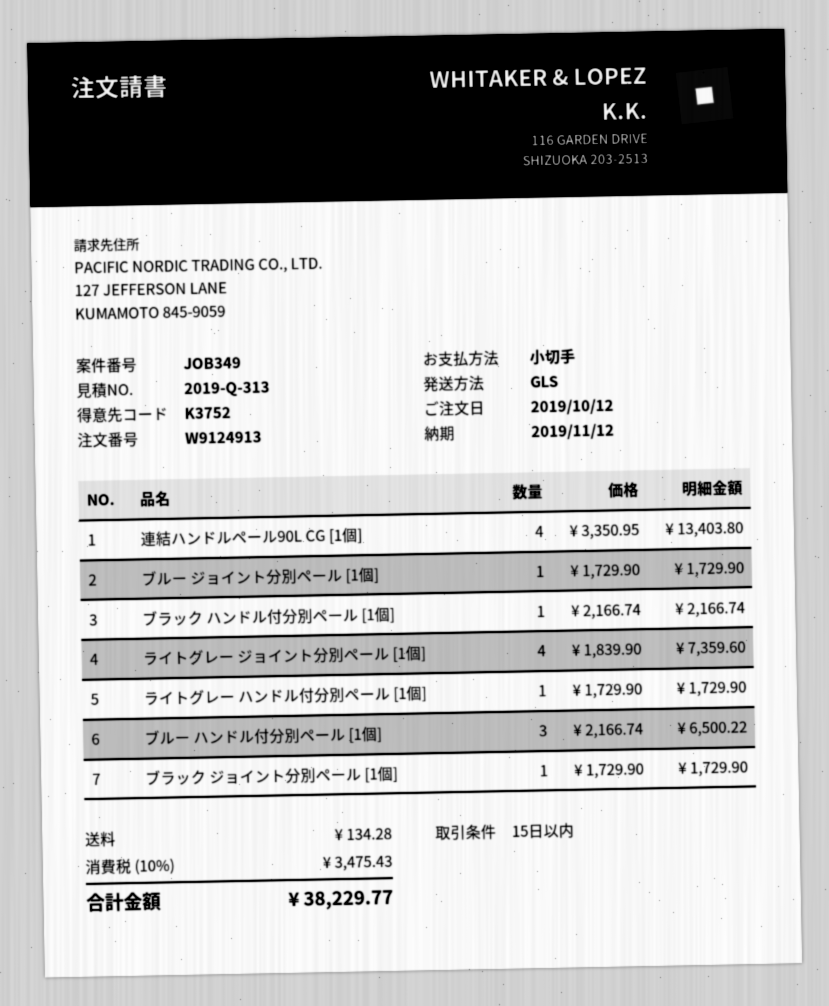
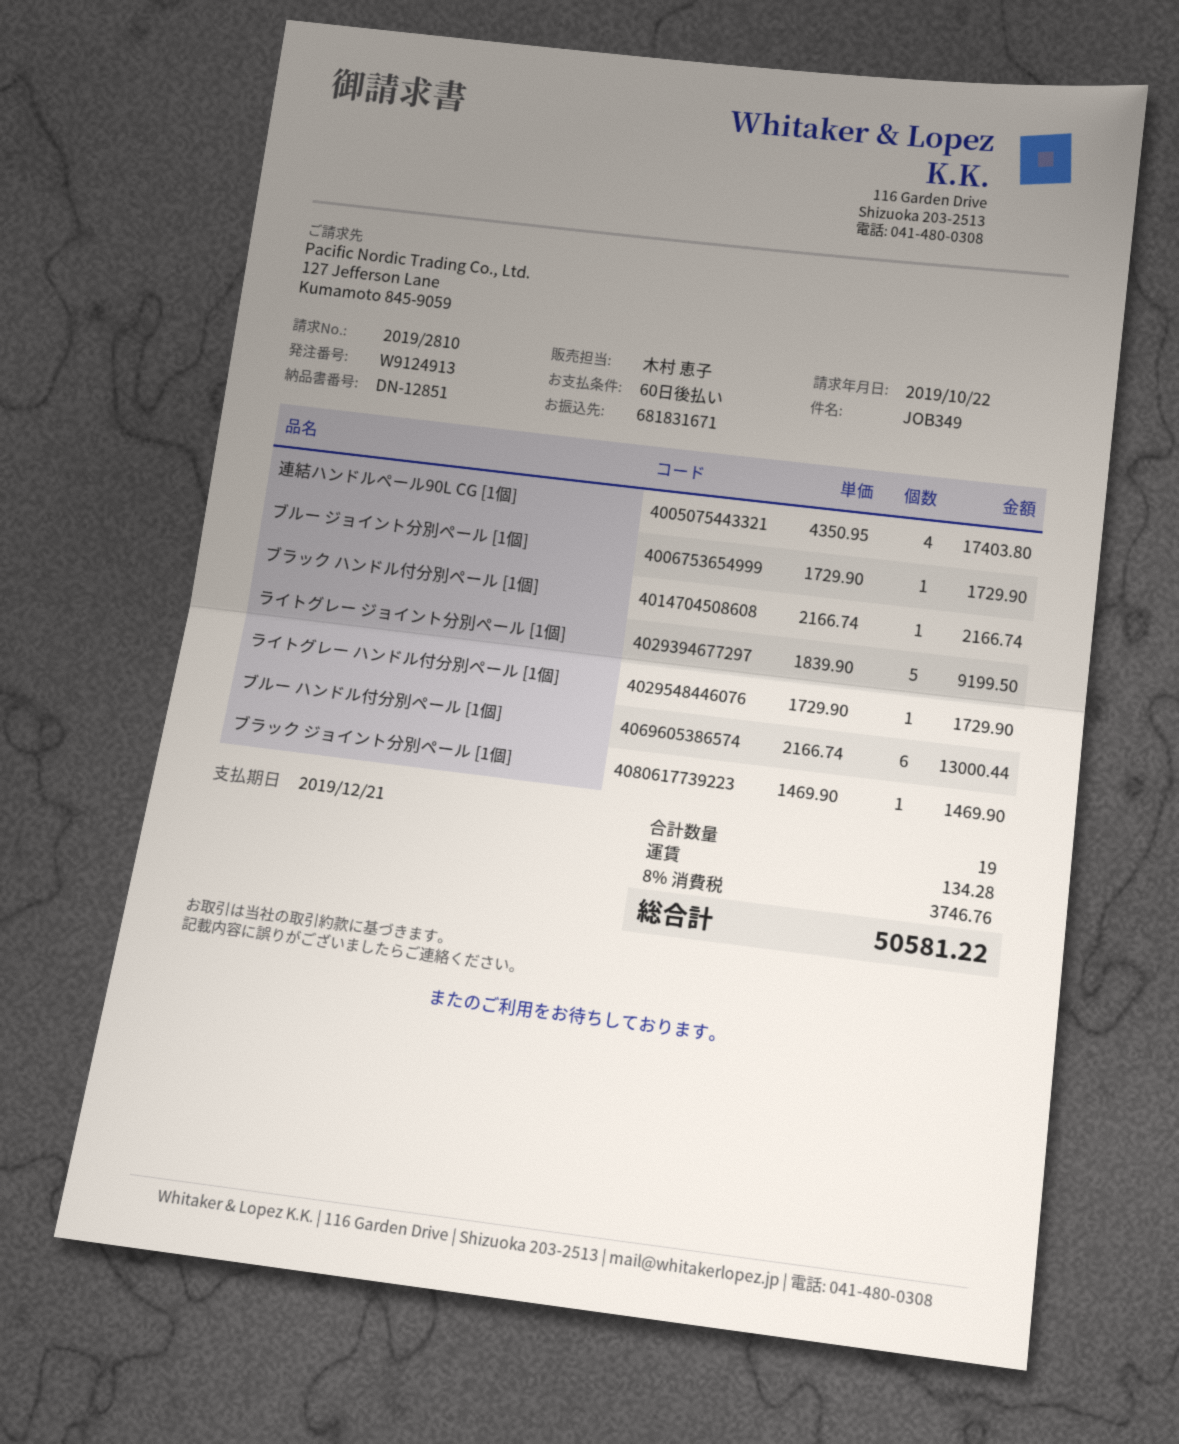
payment terms: 15 days -> 60 days
連結ハンドルペール90L CG [1個]: 4 x 3350.95 = 13403.80 -> 4 x 4350.95 = 17403.80
ライトグレー ジョイント分別ペール [1個]: 4 x 1839.90 = 7359.60 -> 5 x 1839.90 = 9199.50
ブルー ハンドル付分別ペール [1個]: 3 x 2166.74 = 6500.22 -> 6 x 2166.74 = 13000.44
ブラック ジョイント分別ペール [1個]: 1 x 1729.90 = 1729.90 -> 1 x 1469.90 = 1469.90
tax: 10% = 3475.43 -> 8% = 3746.76
total: 38229.77 -> 50581.22

